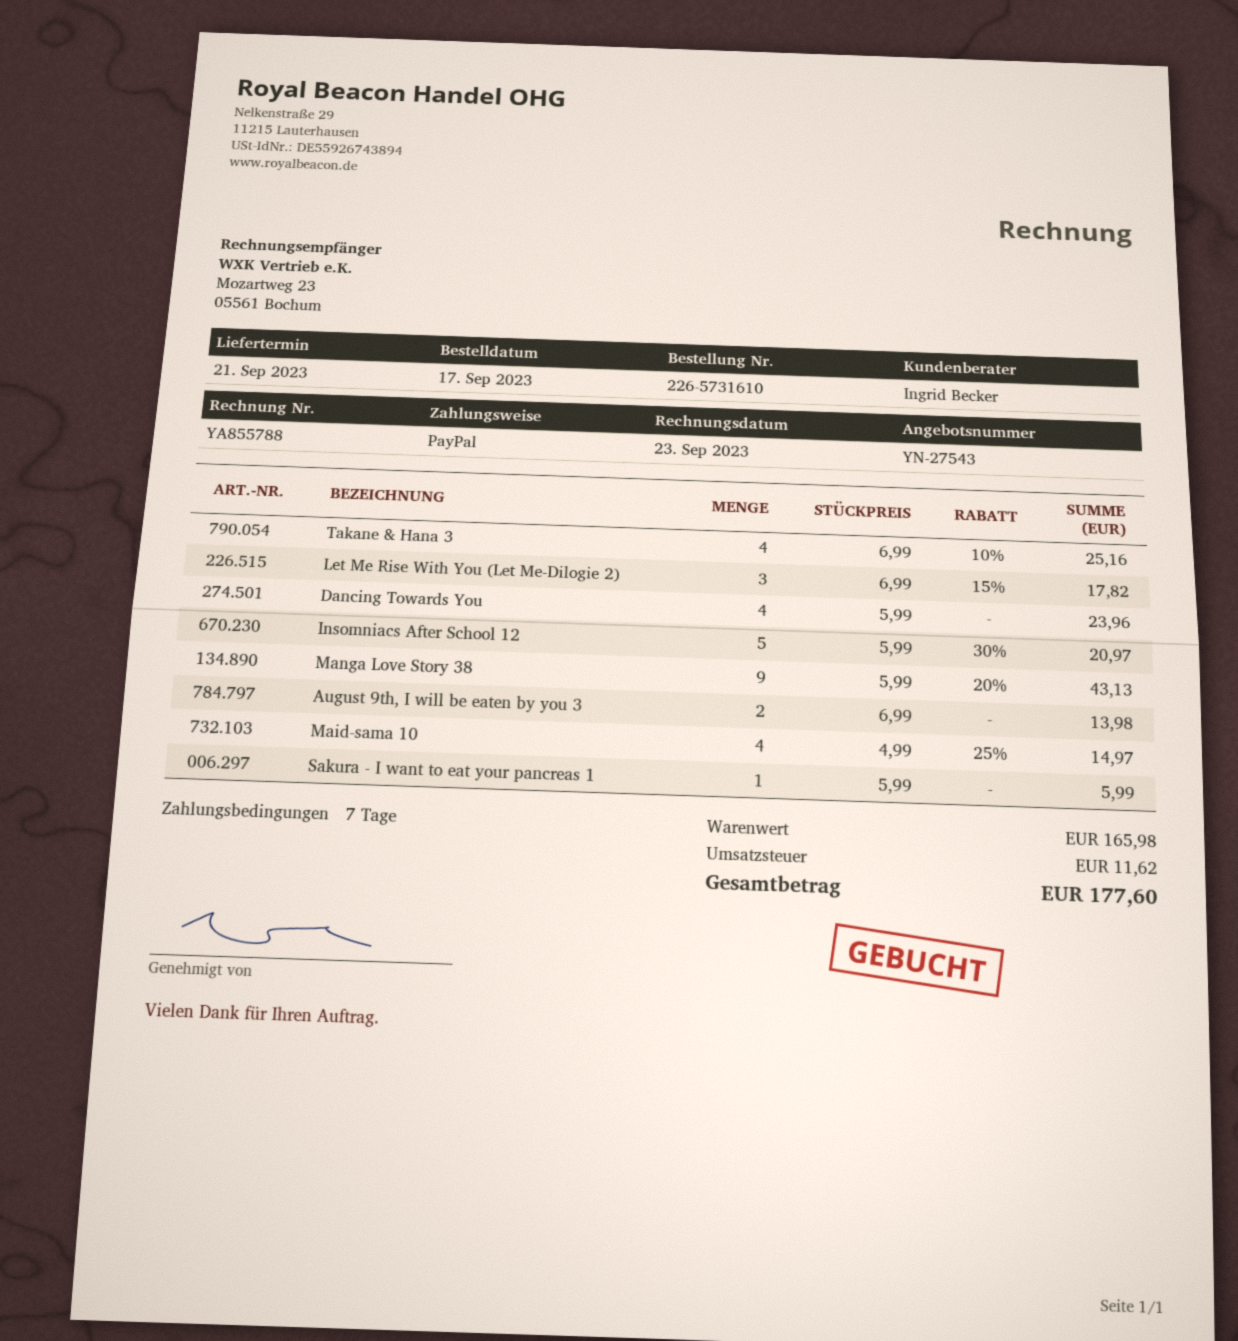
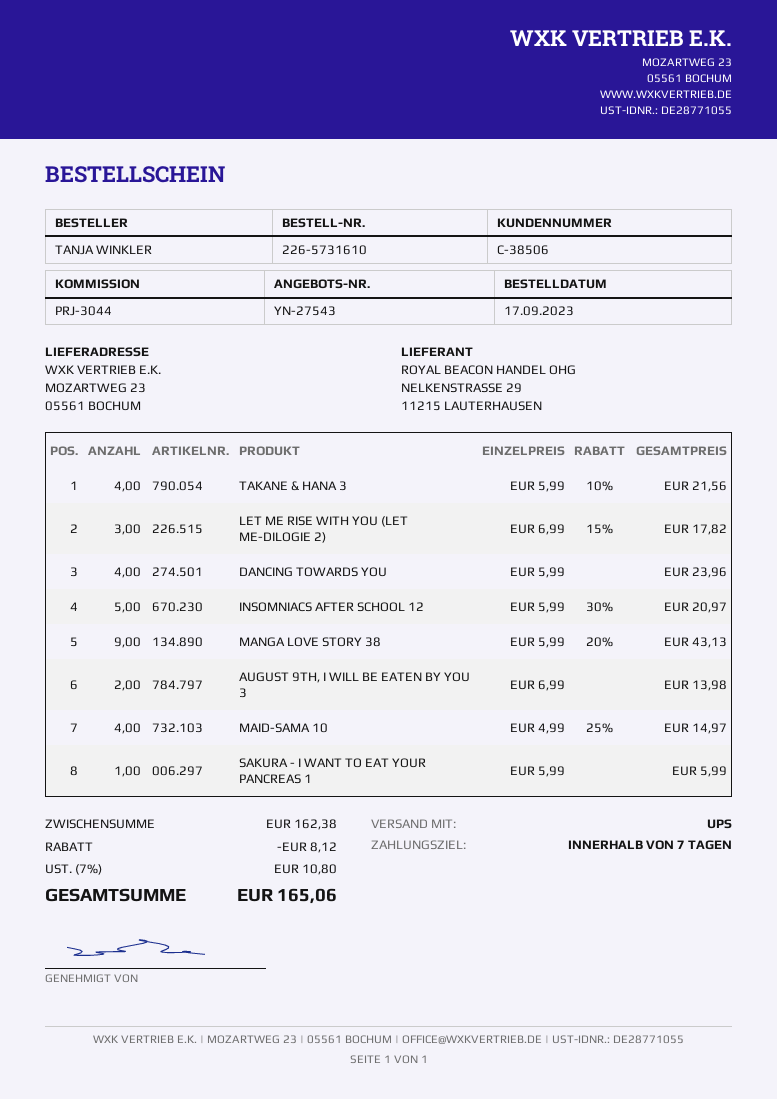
Takane & Hana 3: 4 x 6.99 - 10% = 25.16 -> 4 x 5.99 - 10% = 21.56
subtotal: 165.98 -> 162.38
discount: none -> 8.12
tax: 11.62 -> 10.80
total: 177.60 -> 165.06

